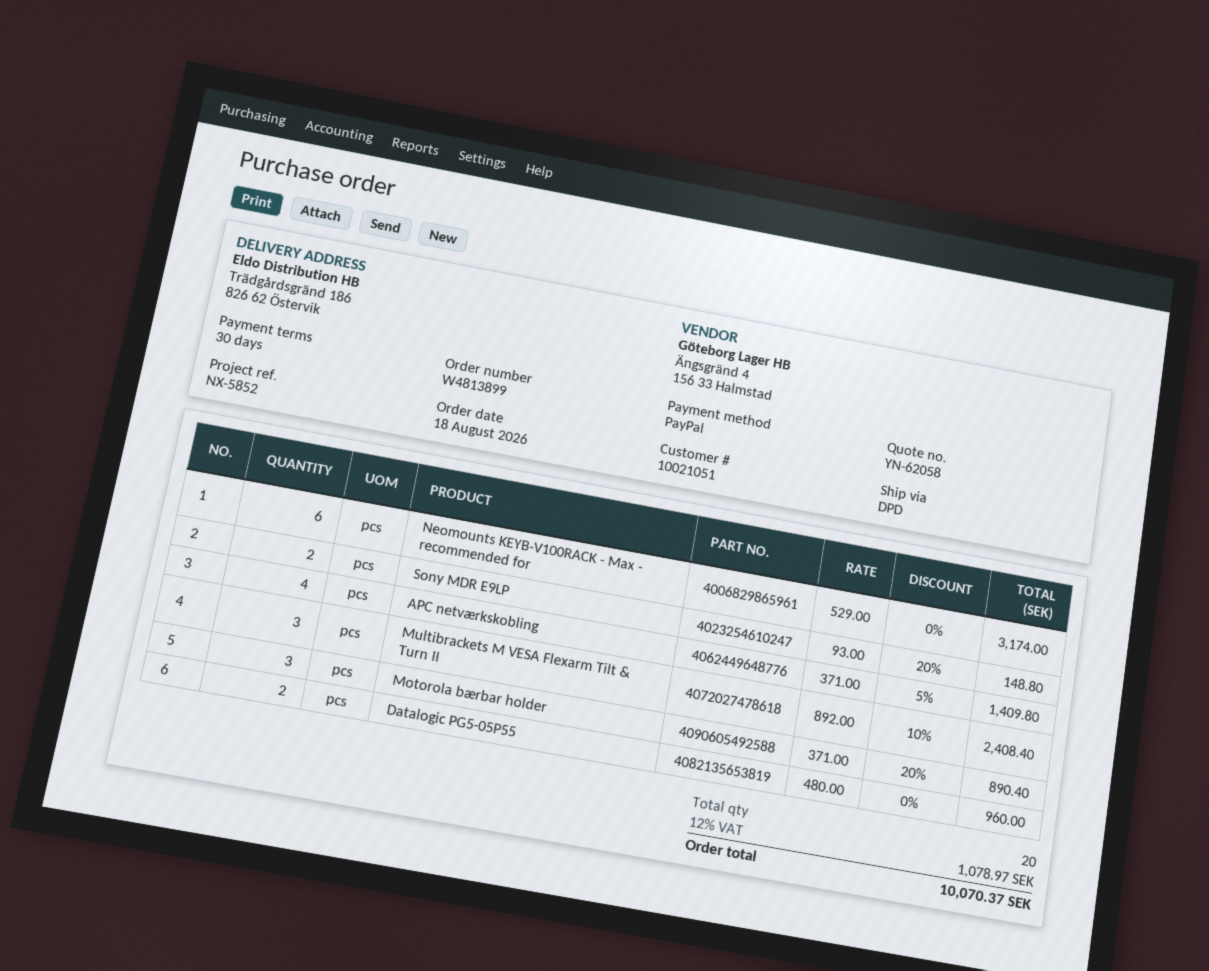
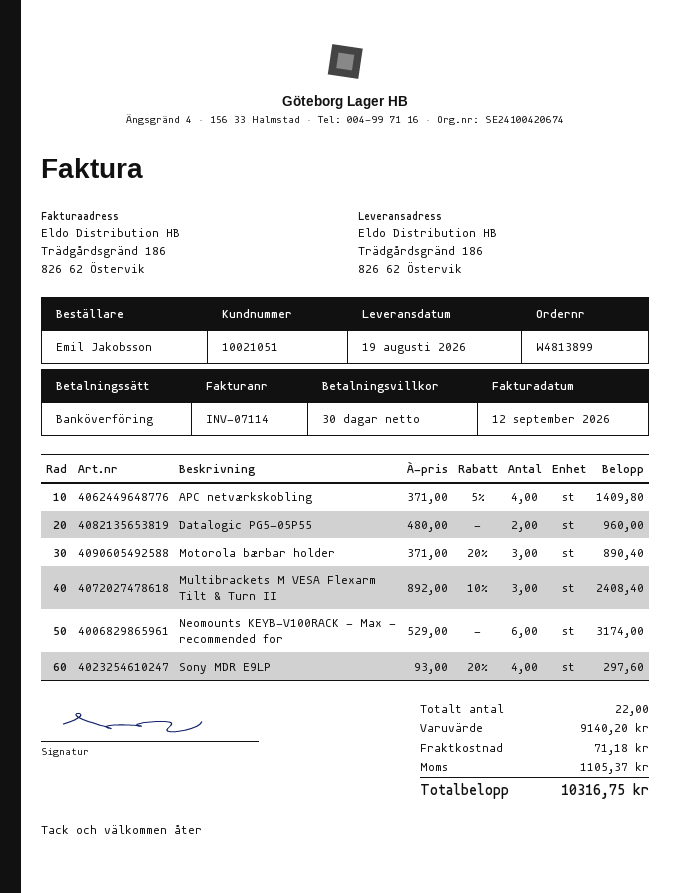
payment method: PayPal -> bank transfer
Sony MDR E9LP: 2 x 93.00 - 20% = 148.80 -> 4 x 93.00 - 20% = 297.60
total quantity: 20 -> 22
shipping: none -> 71.18
tax: 1078.97 -> 1105.37
total: 10070.37 -> 10316.75

